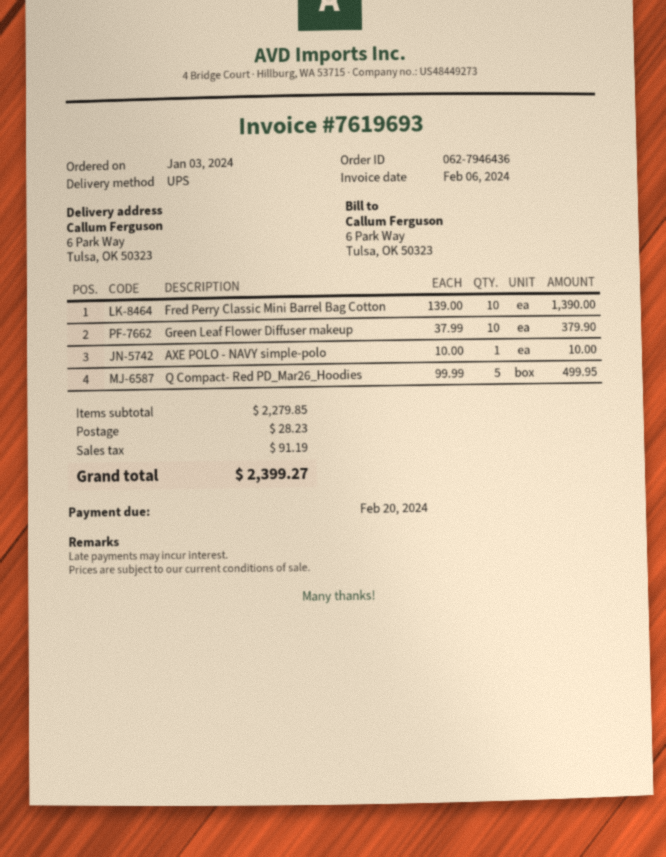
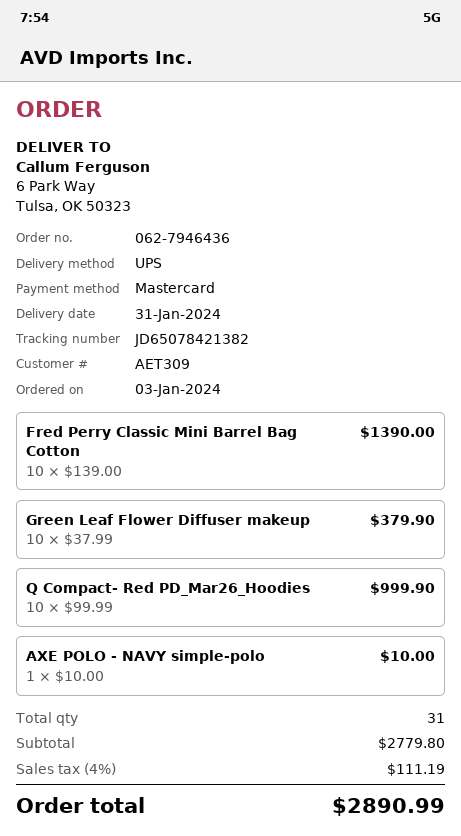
Q Compact- Red PD_Mar26_Hoodies: 5 x 99.99 = 499.95 -> 10 x 99.99 = 999.90
subtotal: 2279.85 -> 2779.80
shipping: 28.23 -> none
tax: 91.19 -> 111.19
total: 2399.27 -> 2890.99

